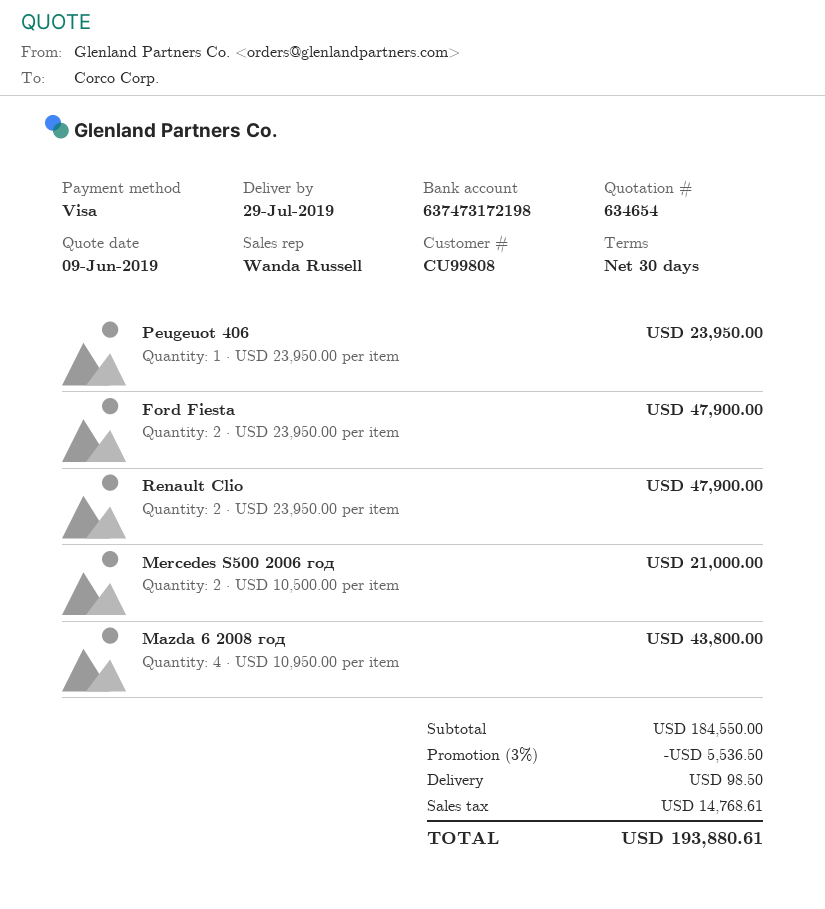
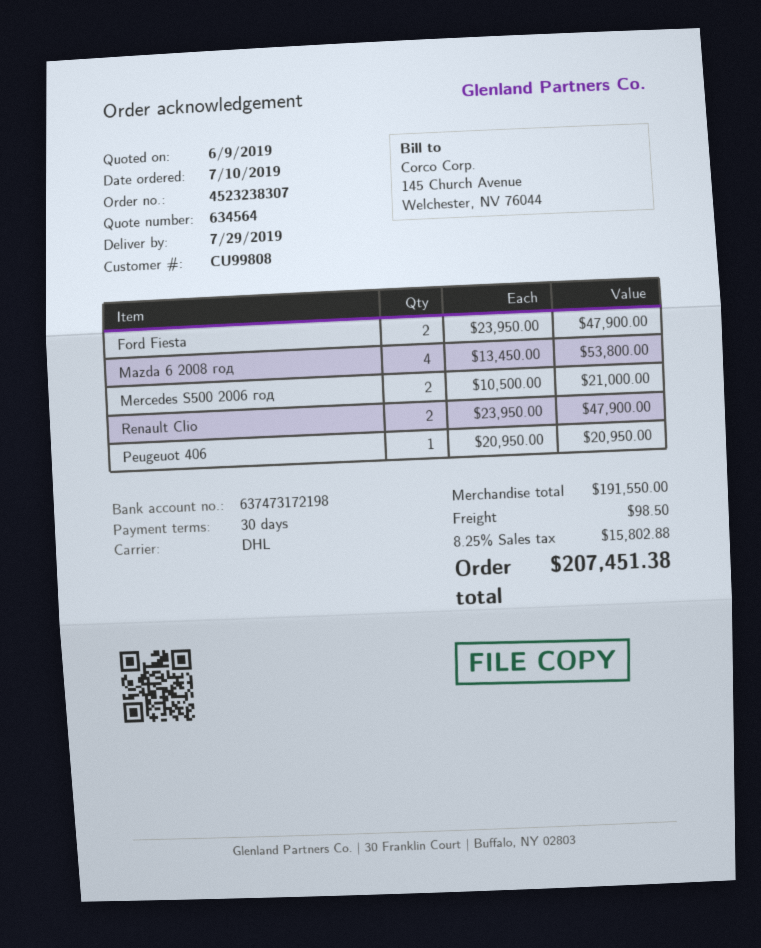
quote number: 634654 -> 634564
Peugeuot 406: 1 x 23950.00 = 23950.00 -> 1 x 20950.00 = 20950.00
Mazda 6 2008 год: 4 x 10950.00 = 43800.00 -> 4 x 13450.00 = 53800.00
subtotal: 184550.00 -> 191550.00
discount: 3% = 5536.50 -> none
tax: 14768.61 -> 15802.88
total: 193880.61 -> 207451.38

